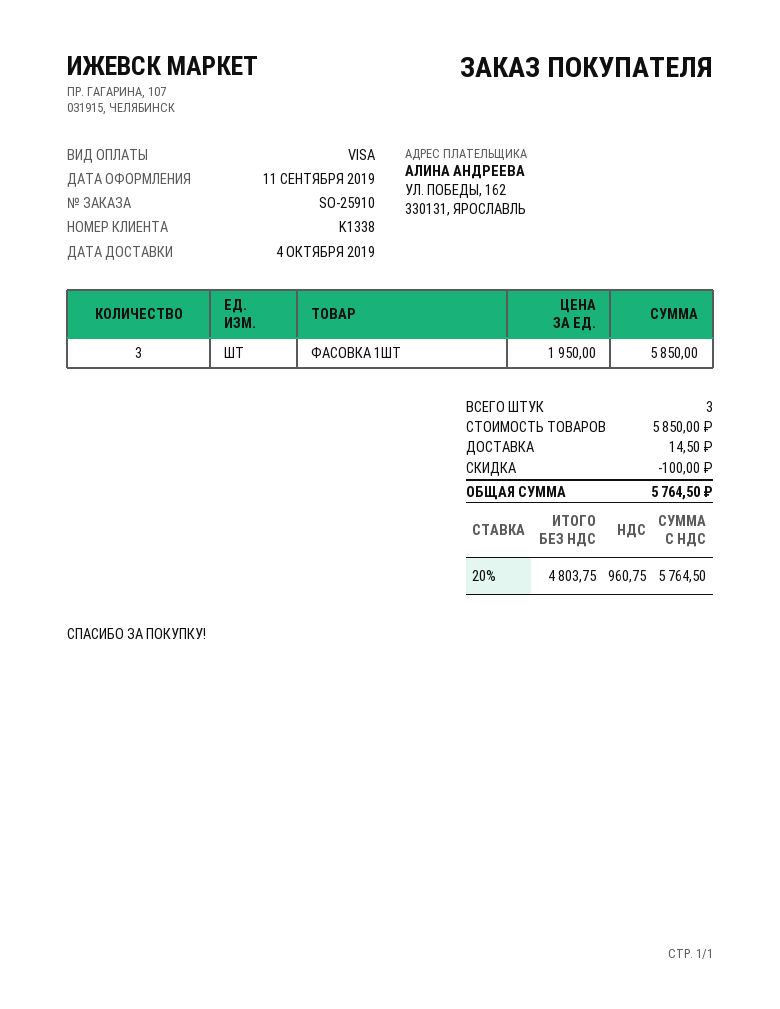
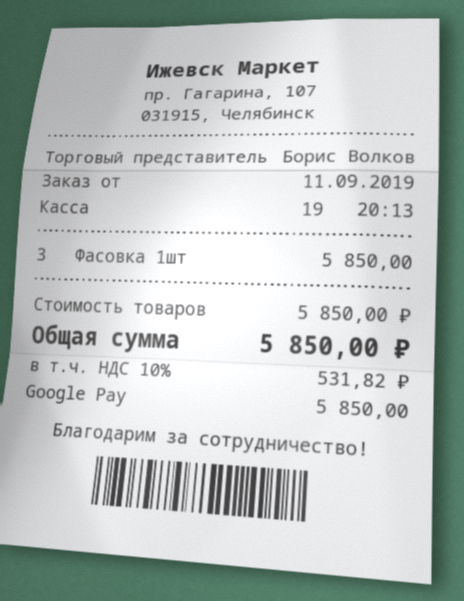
payment method: Visa -> Google Pay
discount: 100.00 -> none
shipping: 14.50 -> none
tax: 20% = 960.75 -> 10% = 531.82
total: 5764.50 -> 5850.00

